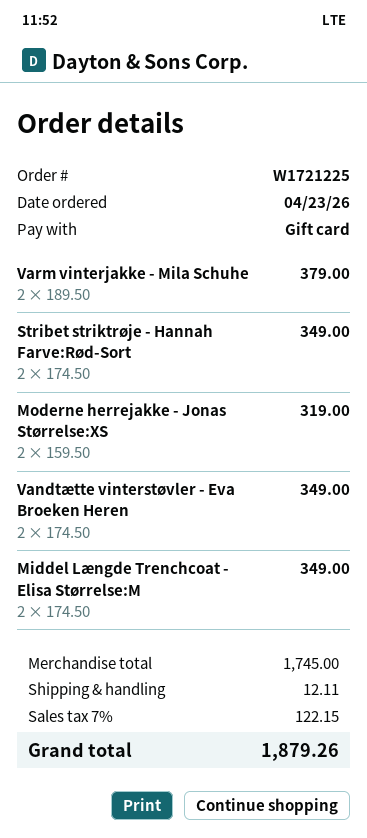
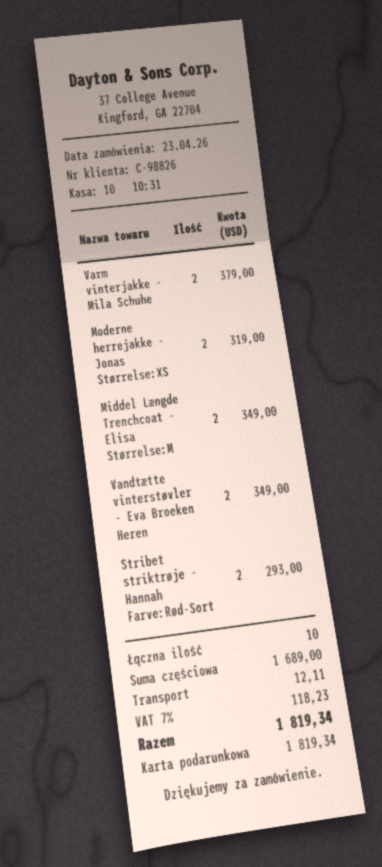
Stribet striktrøje - Hannah Farve:Rød-Sort: 2 for 349.00 -> 2 for 293.00
subtotal: 1745.00 -> 1689.00
tax: 7% = 122.15 -> 7% = 118.23
total: 1879.26 -> 1819.34

